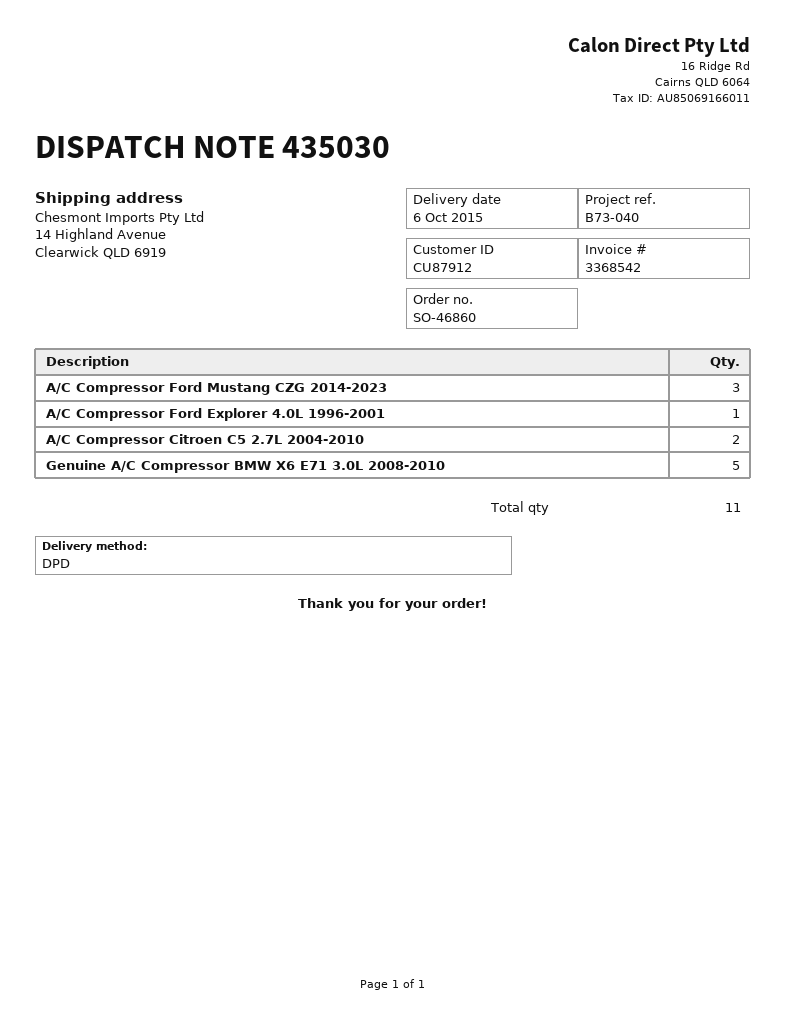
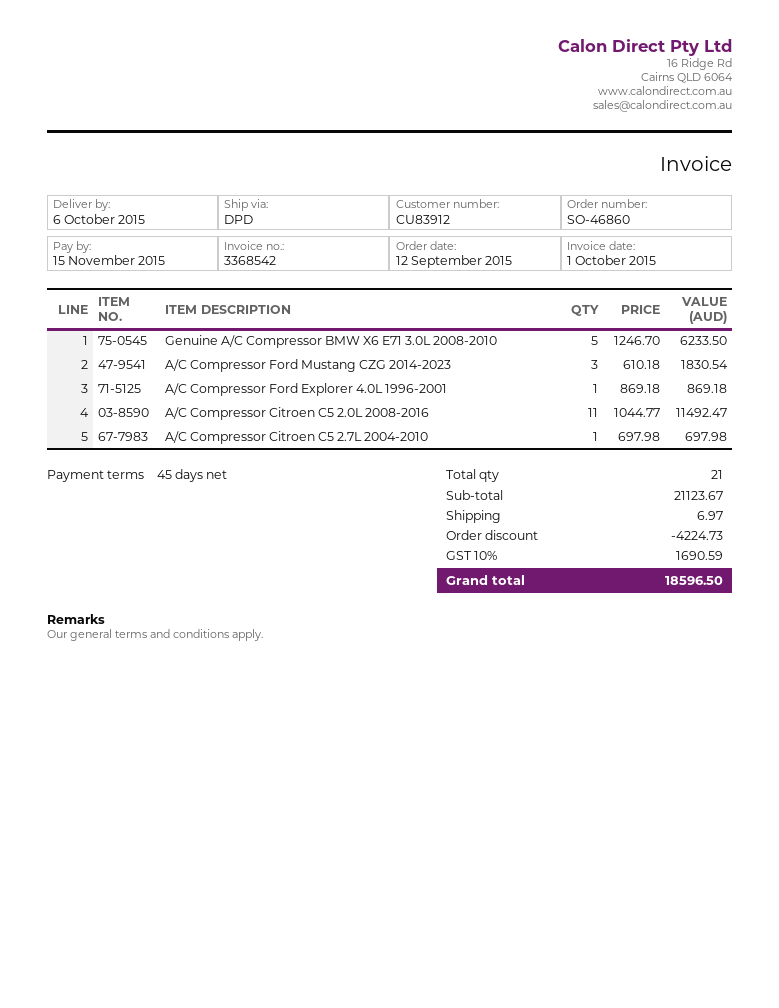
customer number: CU87912 -> CU83912
A/C Compressor Citroen C5 2.7L 2004-2010: 2 -> 1
A/C Compressor Citroen C5 2.0L 2008-2016: none -> 11
total quantity: 11 -> 21

